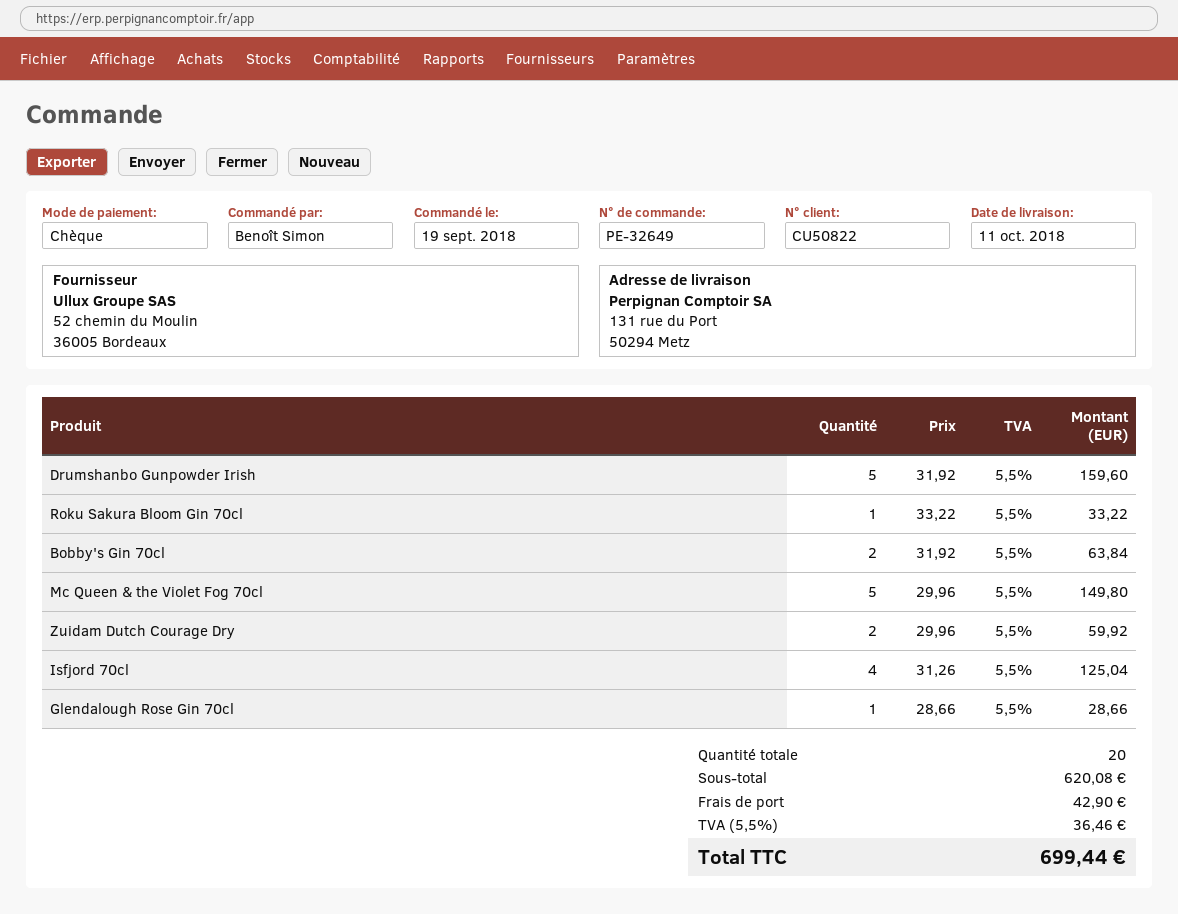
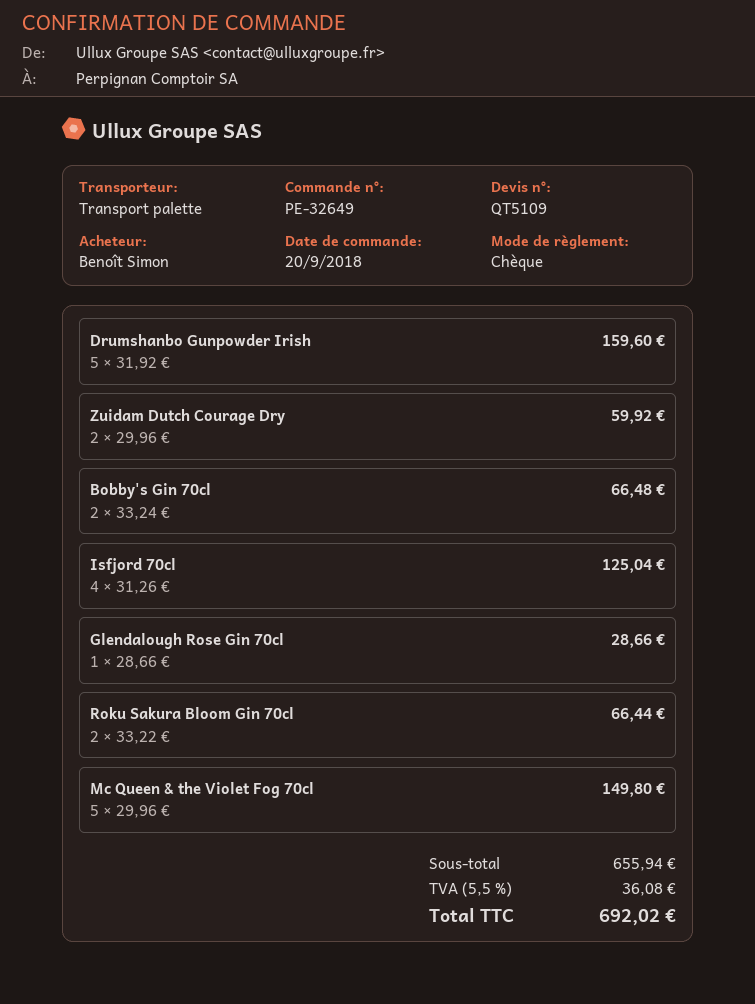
order date: 2018-09-19 -> 2018-09-20
Roku Sakura Bloom Gin 70cl: 1 x 33.22 = 33.22 -> 2 x 33.22 = 66.44
Bobby's Gin 70cl: 2 x 31.92 = 63.84 -> 2 x 33.24 = 66.48
subtotal: 620.08 -> 655.94
shipping: 42.90 -> none
tax: 5.5% = 36.46 -> 5.5% = 36.08
total: 699.44 -> 692.02

